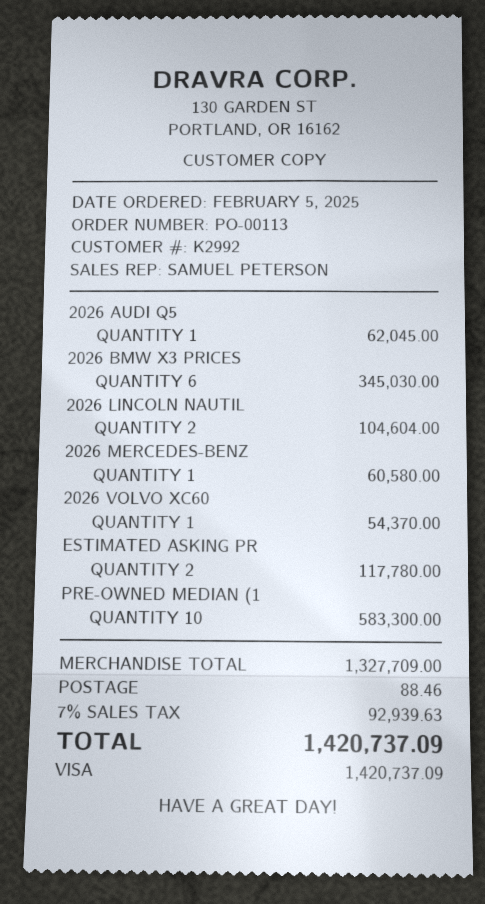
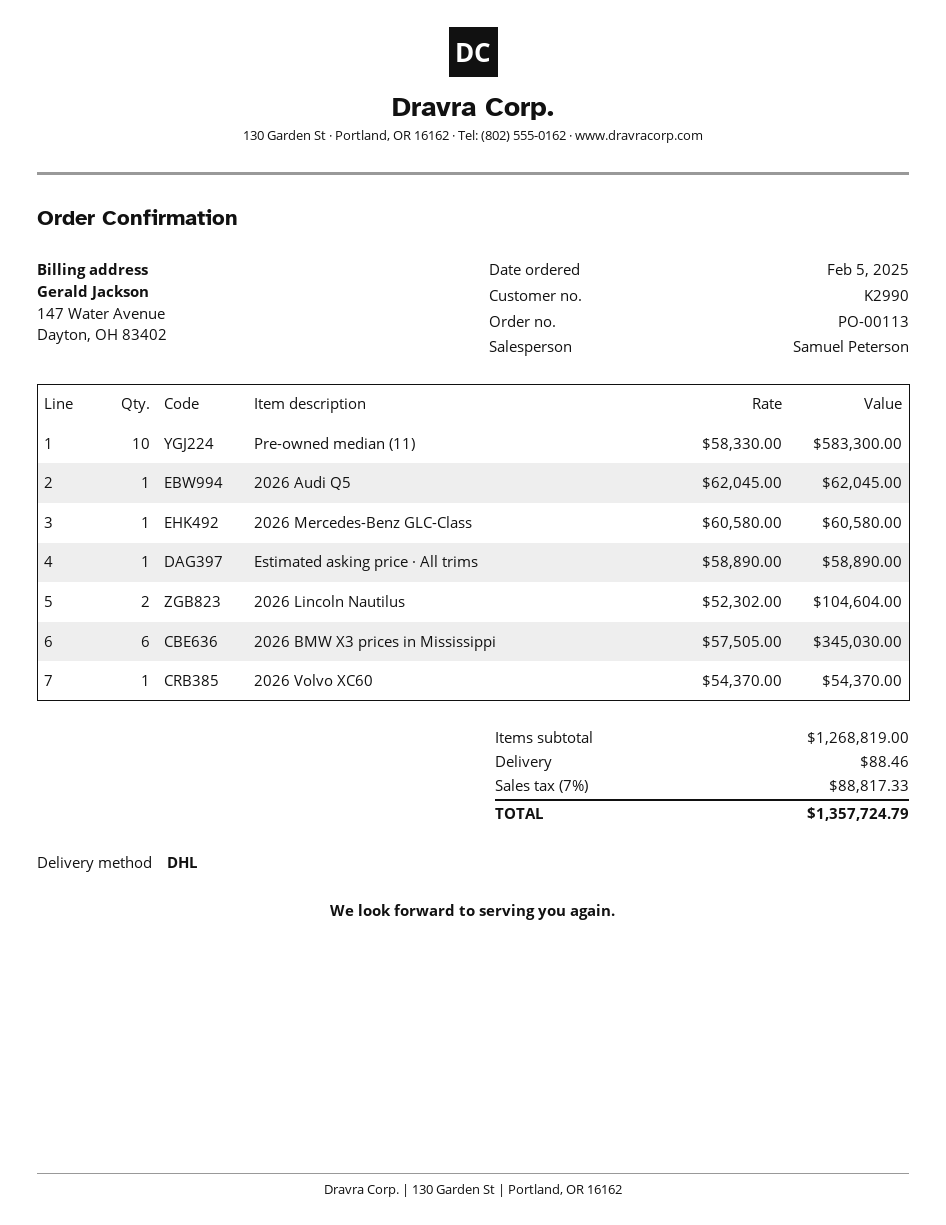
customer number: K2992 -> K2990
ESTIMATED ASKING PR: 2 for 117780.00 -> 1 for 58890.00
subtotal: 1327709.00 -> 1268819.00
tax: 7% = 92939.63 -> 7% = 88817.33
total: 1420737.09 -> 1357724.79

